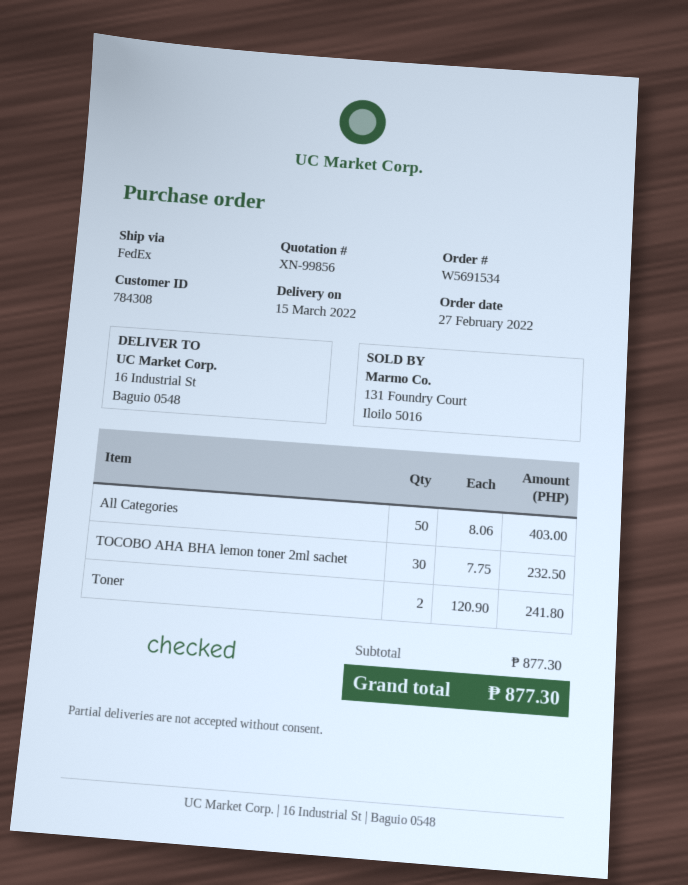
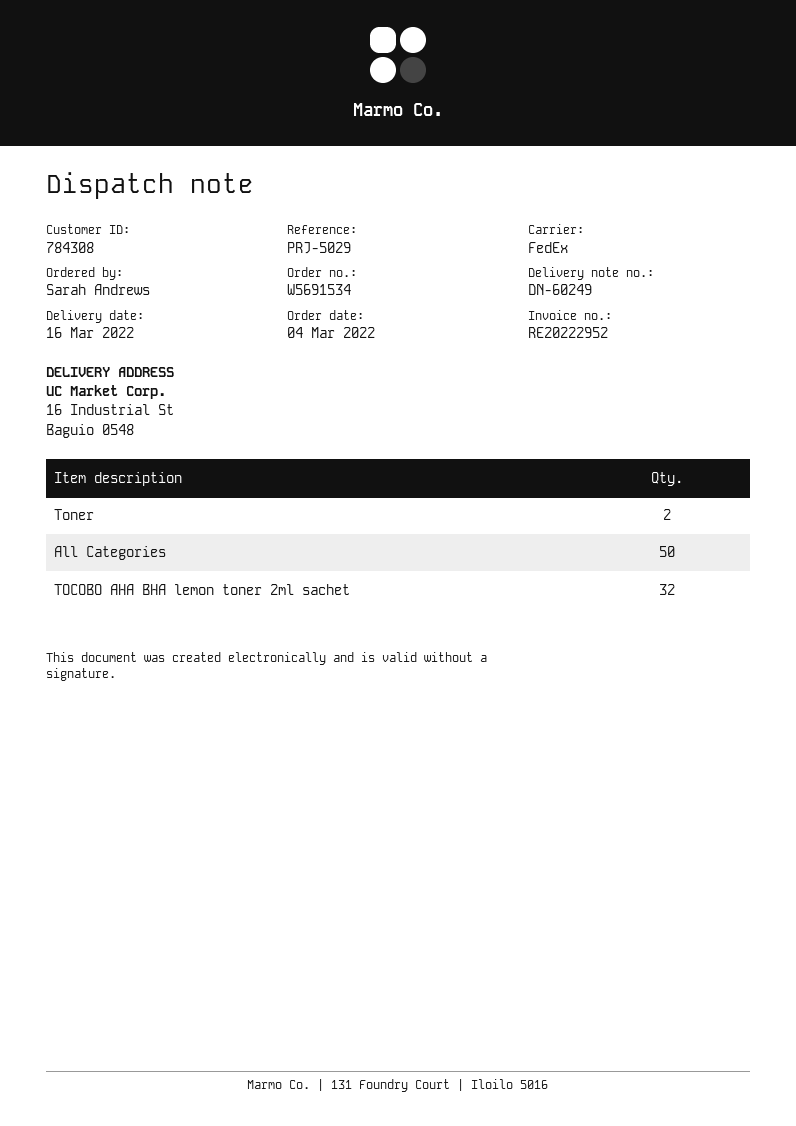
order date: 2022-02-27 -> 2022-03-04
delivery date: 2022-03-15 -> 2022-03-16
TOCOBO AHA BHA lemon toner 2ml sachet: 30 -> 32

